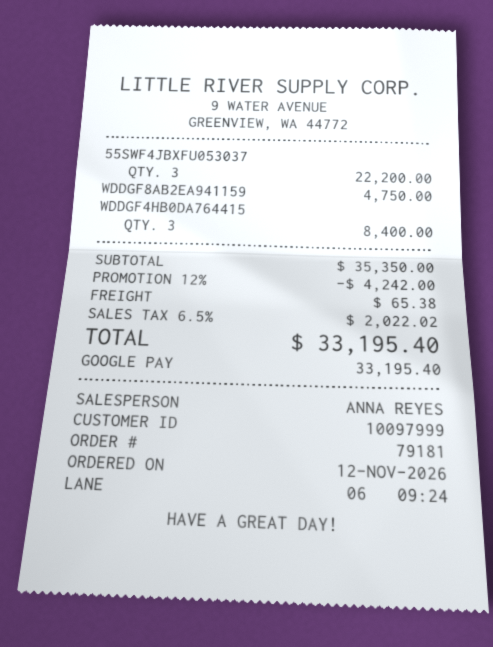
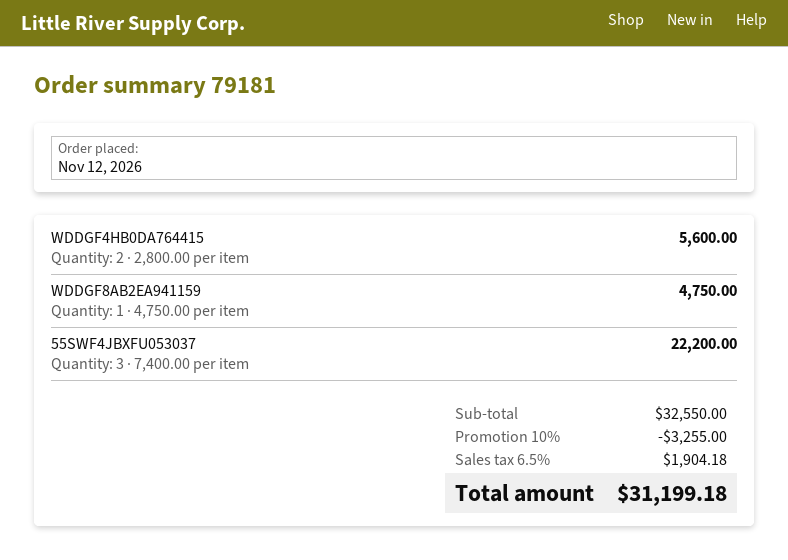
WDDGF4HB0DA764415: 3 for 8400.00 -> 2 for 5600.00
subtotal: 35350.00 -> 32550.00
discount: 12% = 4242.00 -> 10% = 3255.00
shipping: 65.38 -> none
tax: 6.5% = 2022.02 -> 6.5% = 1904.18
total: 33195.40 -> 31199.18

